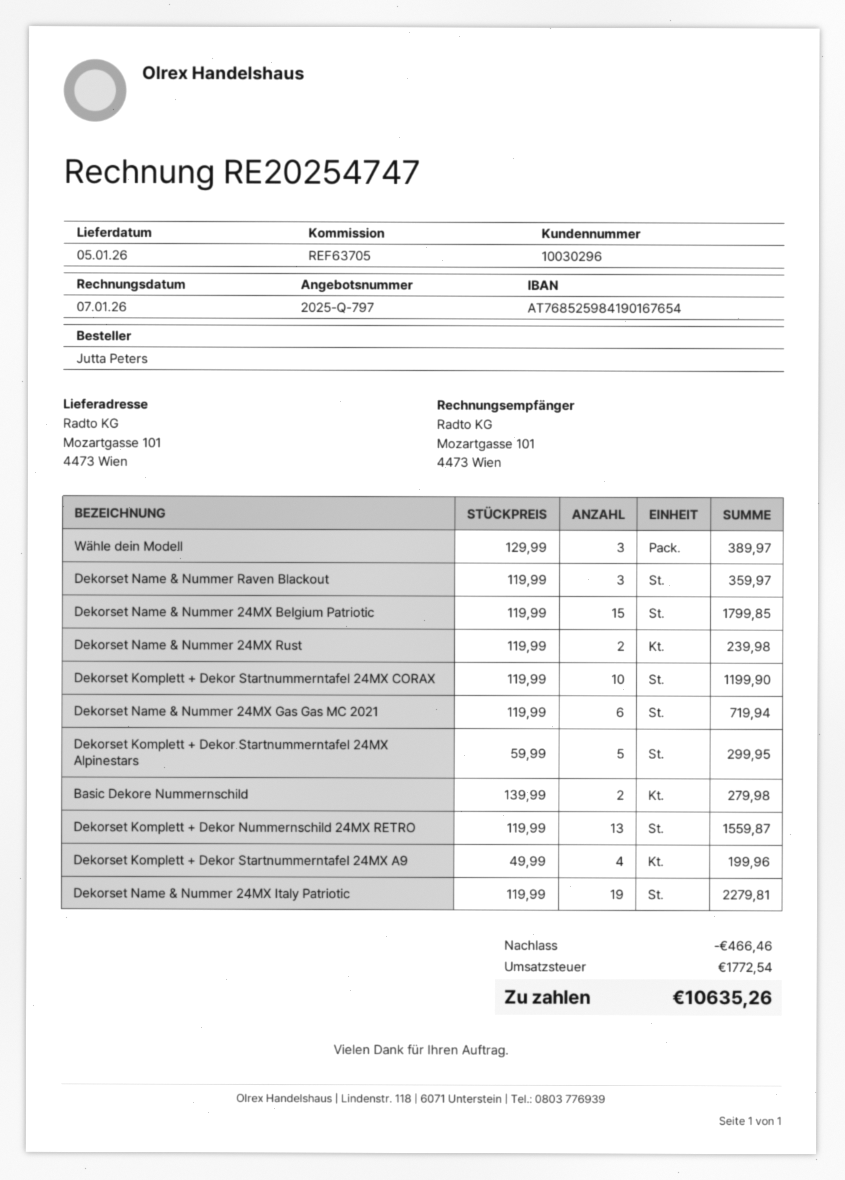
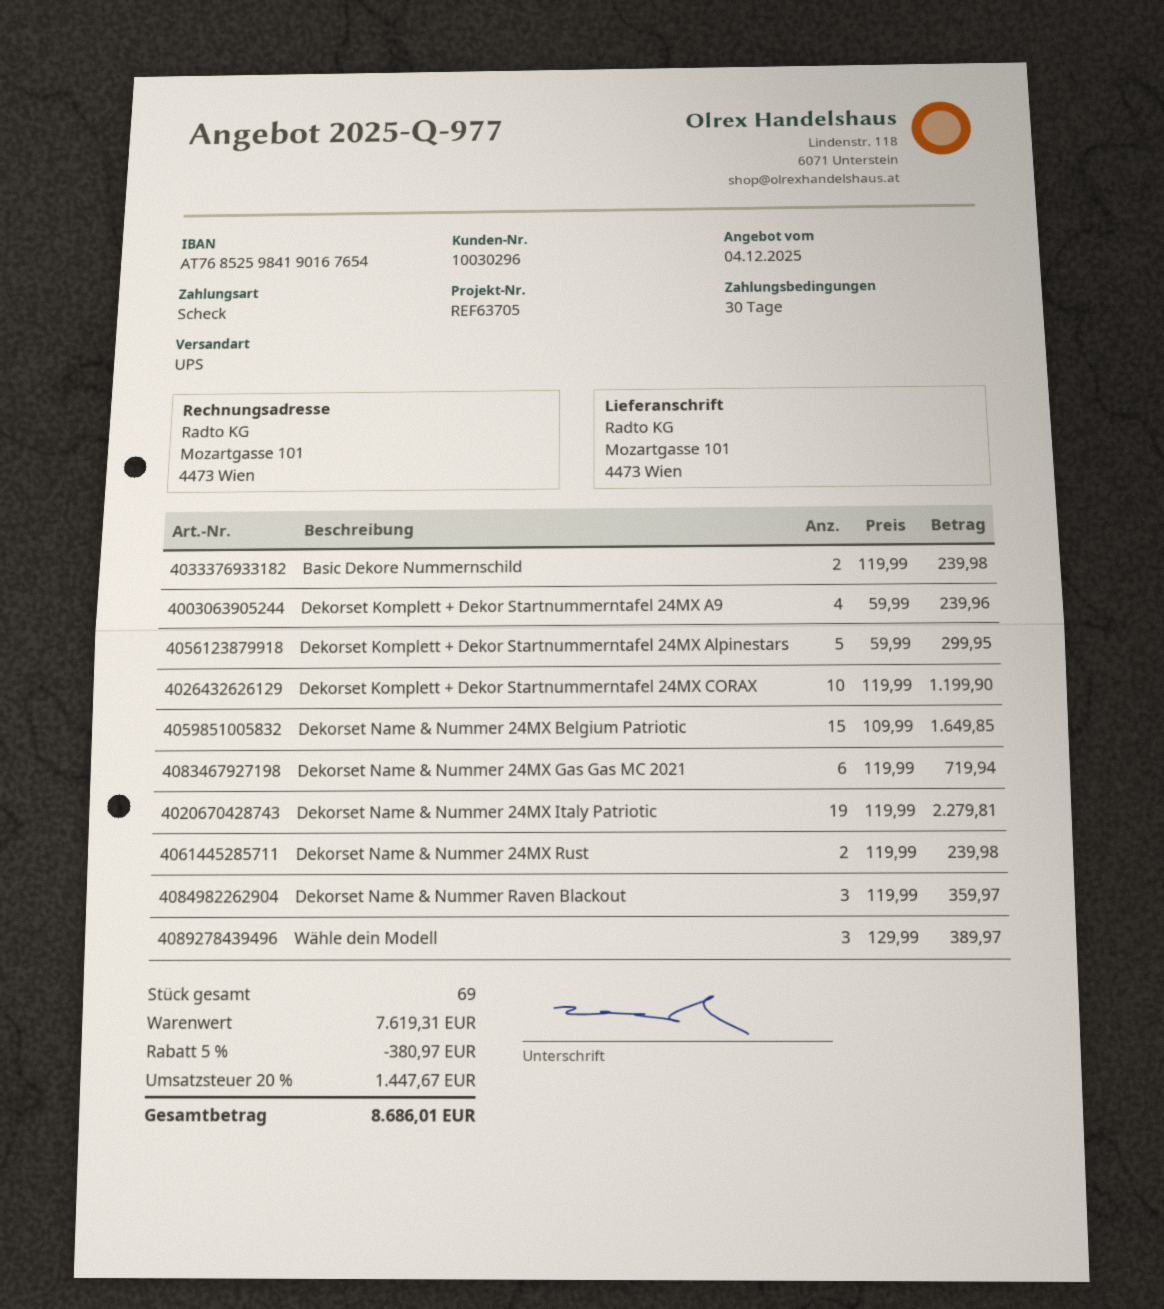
quote number: 2025-Q-797 -> 2025-Q-977
Dekorset Name & Nummer 24MX Belgium Patriotic: 15 x 119.99 = 1799.85 -> 15 x 109.99 = 1649.85
Basic Dekore Nummernschild: 2 x 139.99 = 279.98 -> 2 x 119.99 = 239.98
Dekorset Komplett + Dekor Nummernschild 24MX RETRO: 13 x 119.99 = 1559.87 -> none
Dekorset Komplett + Dekor Startnummerntafel 24MX A9: 4 x 49.99 = 199.96 -> 4 x 59.99 = 239.96
discount: 466.46 -> 380.97
tax: 1772.54 -> 1447.67
total: 10635.26 -> 8686.01

